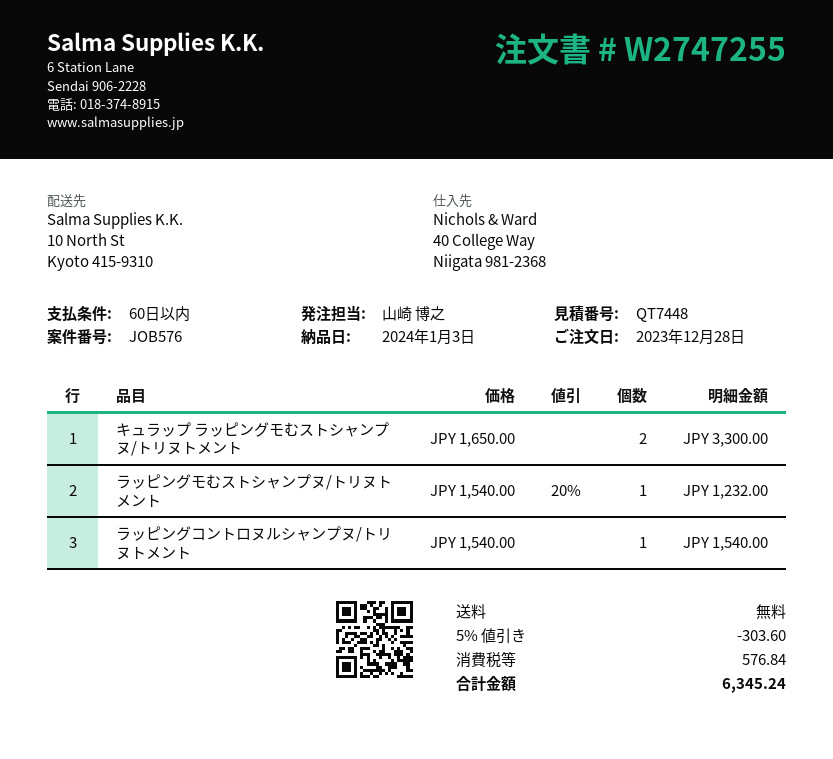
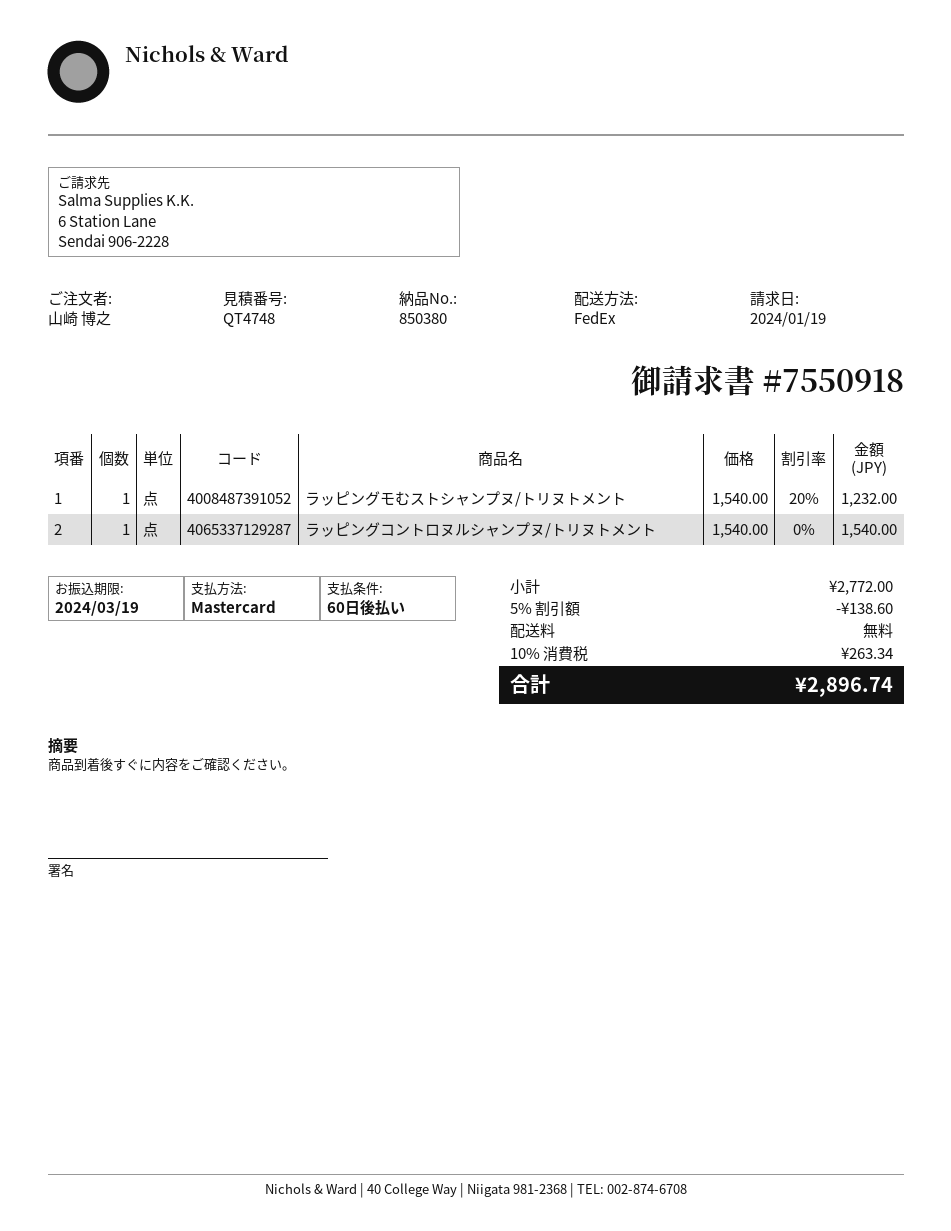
quote number: QT7448 -> QT4748
キュラップ ラッピングモむストシャンプヌ/トリヌトメント: 2 x 1650.00 = 3300.00 -> none
discount: 5% = 303.60 -> 5% = 138.60
tax: 576.84 -> 263.34
total: 6345.24 -> 2896.74

